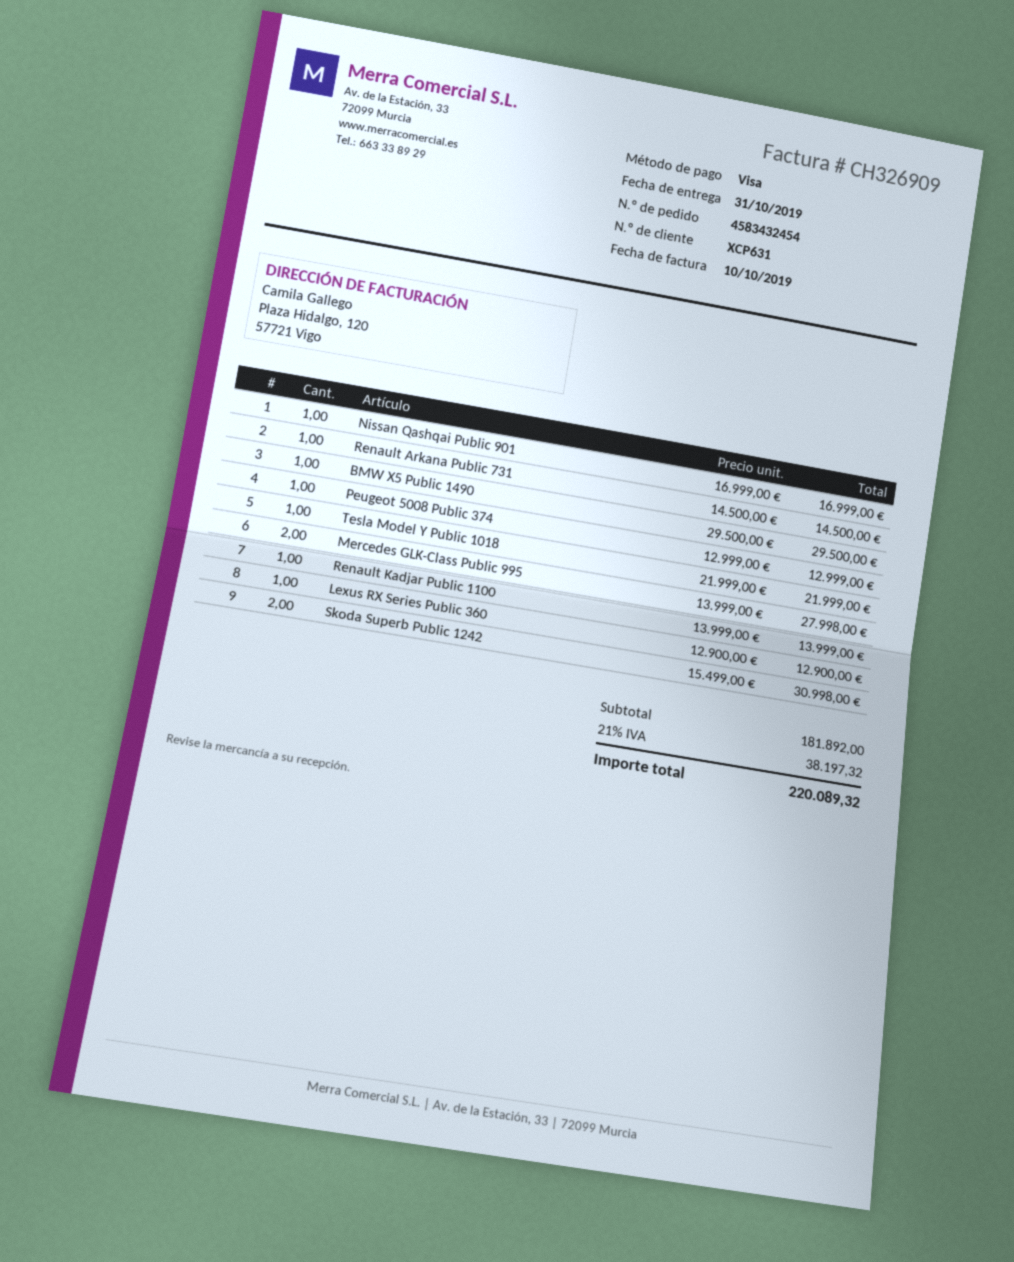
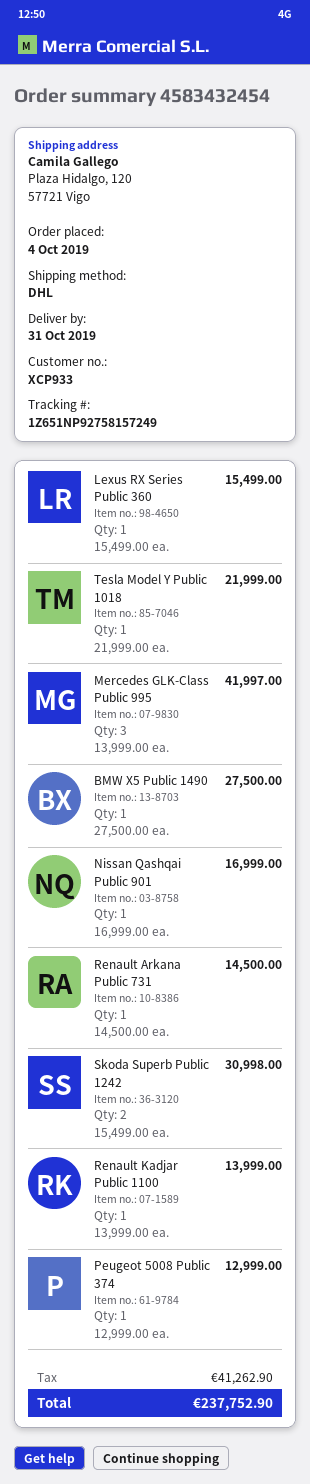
customer number: XCP631 -> XCP933
BMW X5 Public 1490: 1 x 29500.00 = 29500.00 -> 1 x 27500.00 = 27500.00
Mercedes GLK-Class Public 995: 2 x 13999.00 = 27998.00 -> 3 x 13999.00 = 41997.00
Lexus RX Series Public 360: 1 x 12900.00 = 12900.00 -> 1 x 15499.00 = 15499.00
tax: 38197.32 -> 41262.90
total: 220089.32 -> 237752.90

